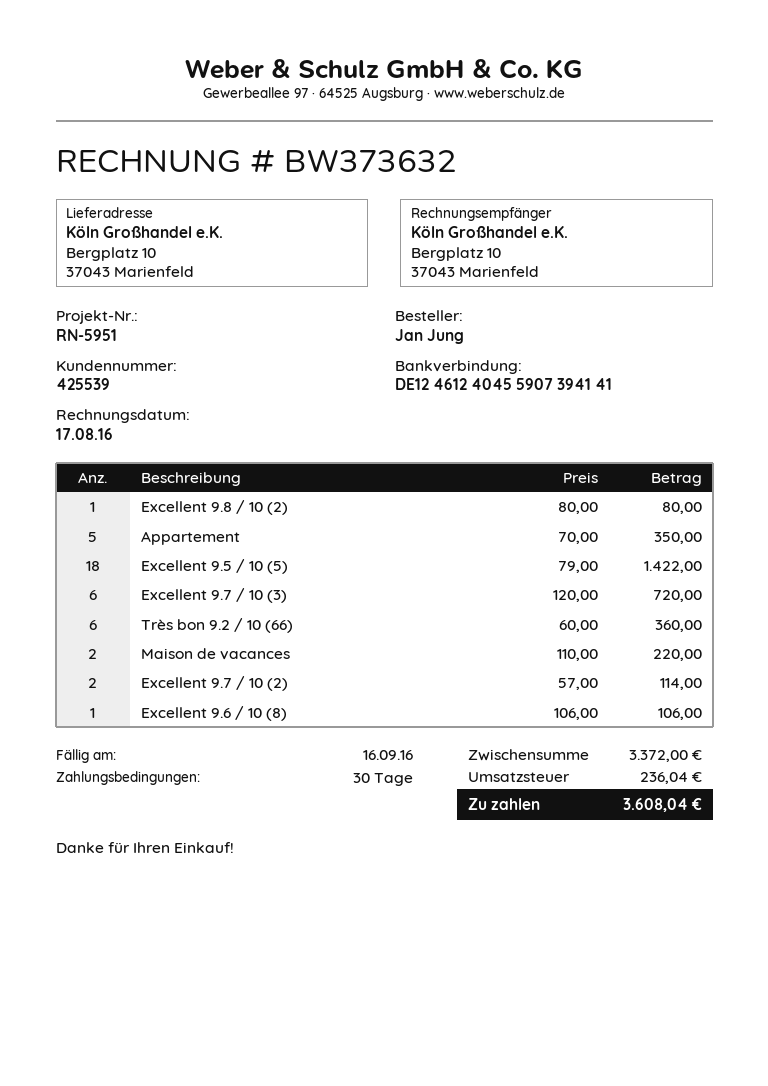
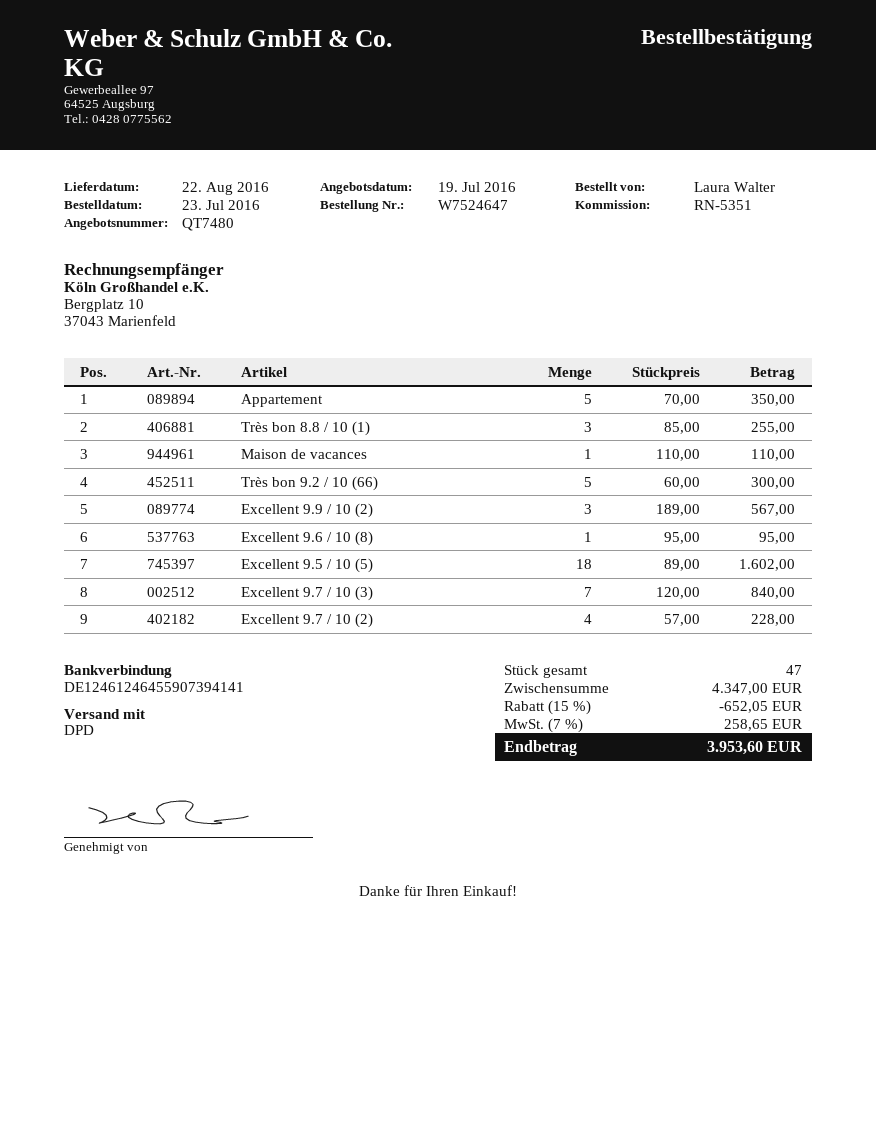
reference: RN-5951 -> RN-5351
ordered by: Jan Jung -> Laura Walter
bank account: DE12461240455907394141 -> DE12461246455907394141
Excellent 9.8 / 10 (2): 1 x 80.00 = 80.00 -> none
Excellent 9.5 / 10 (5): 18 x 79.00 = 1422.00 -> 18 x 89.00 = 1602.00
Excellent 9.7 / 10 (3): 6 x 120.00 = 720.00 -> 7 x 120.00 = 840.00
Très bon 9.2 / 10 (66): 6 x 60.00 = 360.00 -> 5 x 60.00 = 300.00
Maison de vacances: 2 x 110.00 = 220.00 -> 1 x 110.00 = 110.00
Excellent 9.7 / 10 (2): 2 x 57.00 = 114.00 -> 4 x 57.00 = 228.00
Excellent 9.6 / 10 (8): 1 x 106.00 = 106.00 -> 1 x 95.00 = 95.00
Très bon 8.8 / 10 (1): none -> 3 x 85.00 = 255.00
Excellent 9.9 / 10 (2): none -> 3 x 189.00 = 567.00
subtotal: 3372.00 -> 4347.00
discount: none -> 15% = 652.05
tax: 236.04 -> 258.65
total: 3608.04 -> 3953.60

